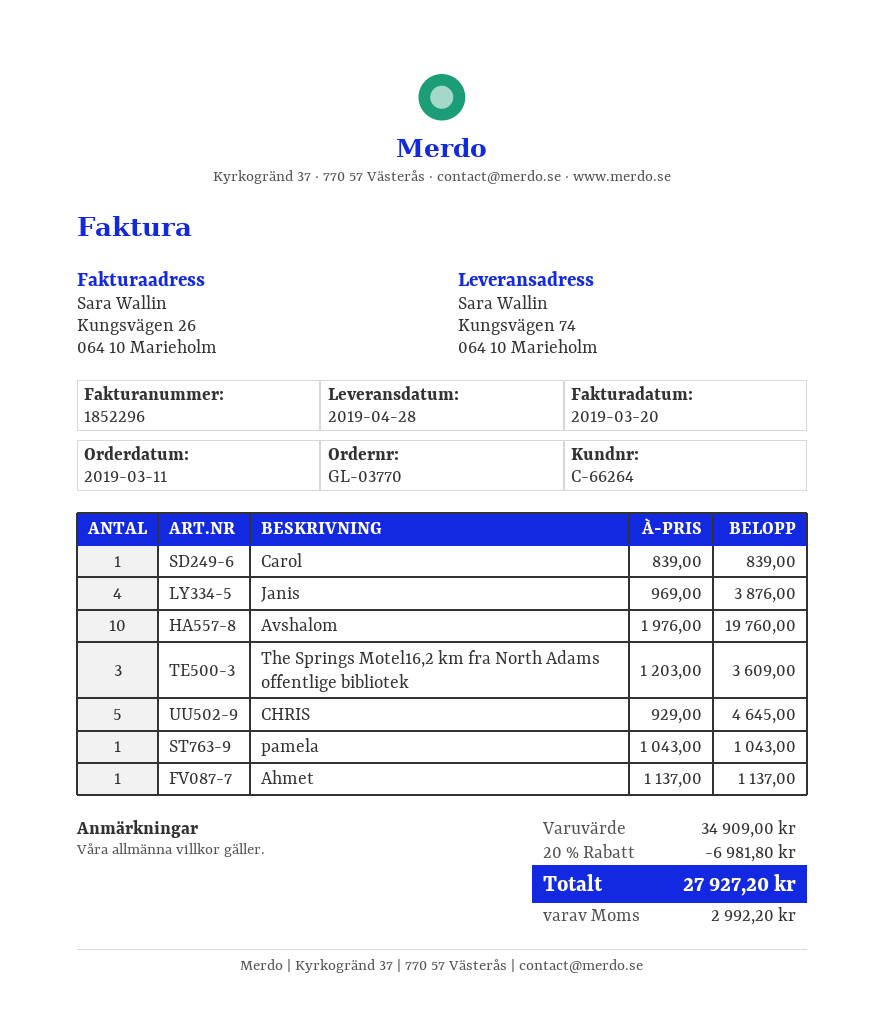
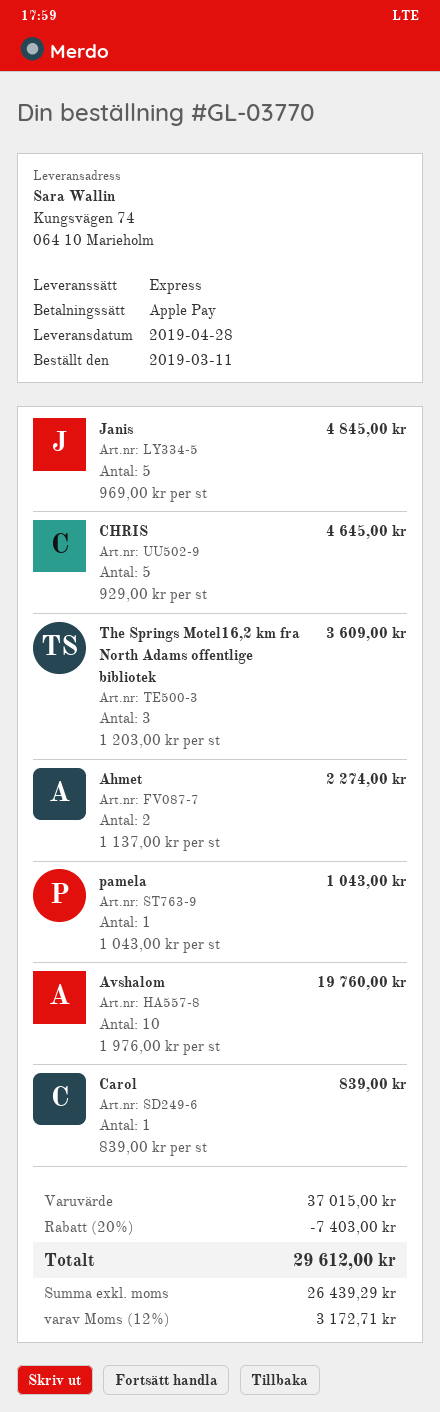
Janis: 4 x 969.00 = 3876.00 -> 5 x 969.00 = 4845.00
Ahmet: 1 x 1137.00 = 1137.00 -> 2 x 1137.00 = 2274.00
subtotal: 34909.00 -> 37015.00
discount: 20% = 6981.80 -> 20% = 7403.00
tax: 2992.20 -> 3172.71
total: 27927.20 -> 29612.00

